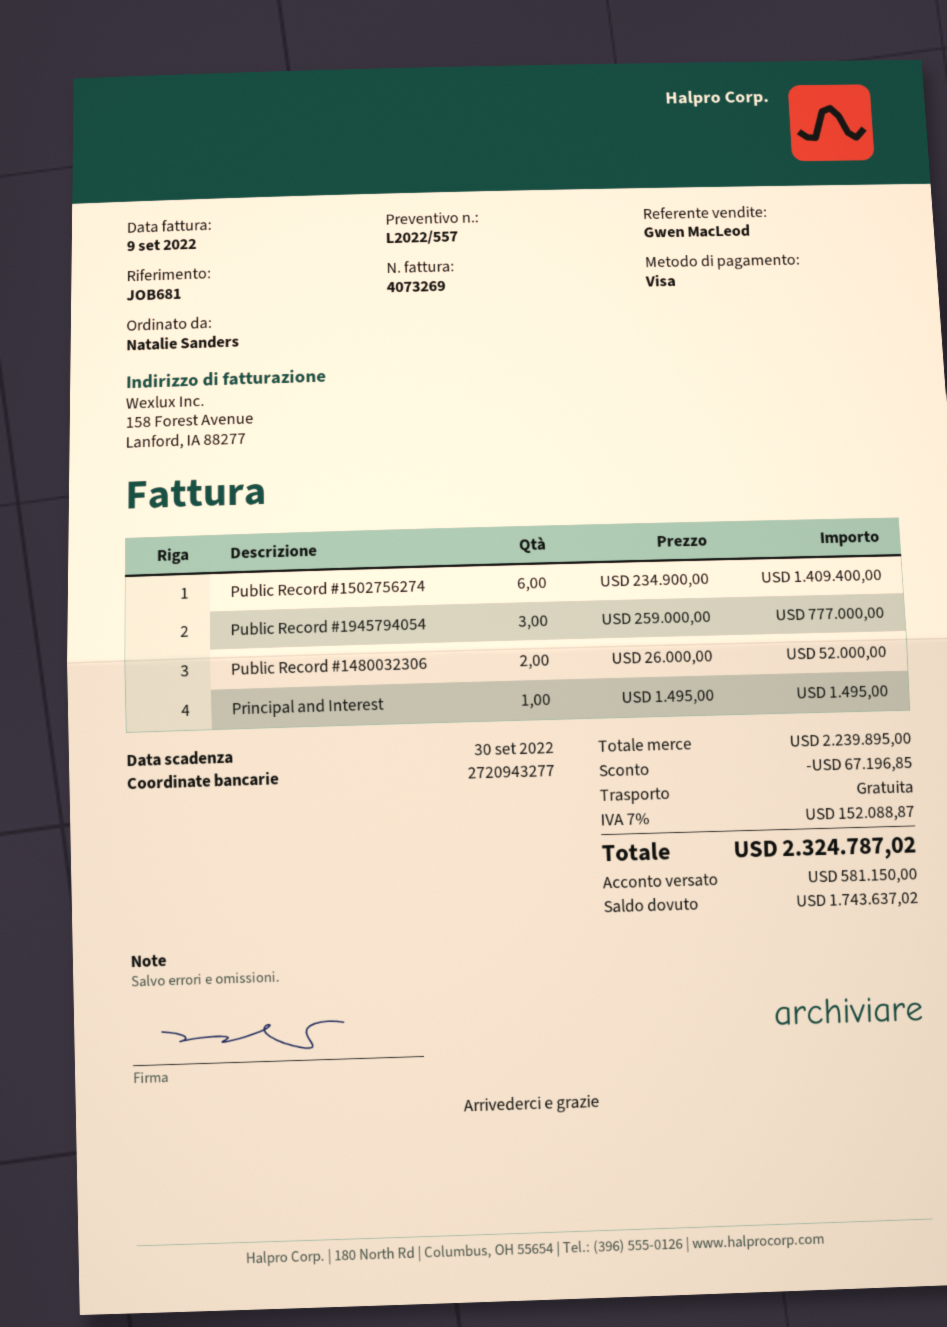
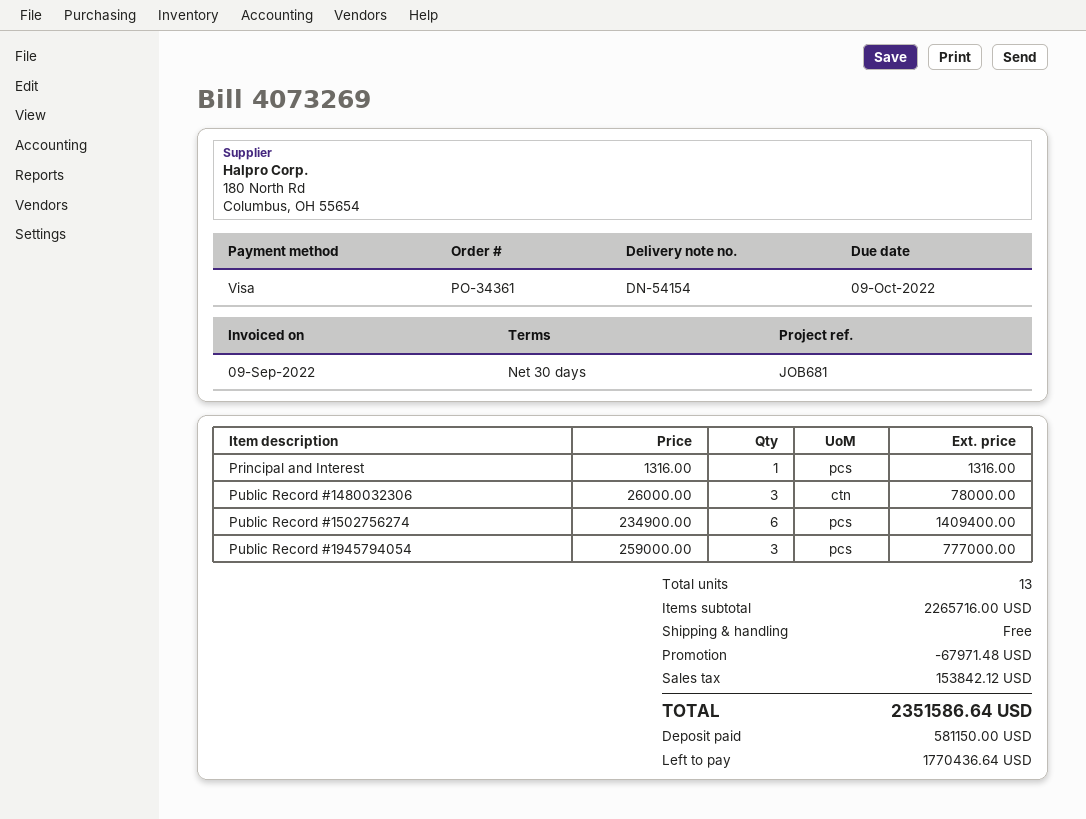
due date: 2022-09-30 -> 2022-10-09
Public Record #1480032306: 2 x 26000.00 = 52000.00 -> 3 x 26000.00 = 78000.00
Principal and Interest: 1 x 1495.00 = 1495.00 -> 1 x 1316.00 = 1316.00
subtotal: 2239895.00 -> 2265716.00
discount: 67196.85 -> 67971.48
tax: 152088.87 -> 153842.12
total: 2324787.02 -> 2351586.64
balance: 1743637.02 -> 1770436.64

